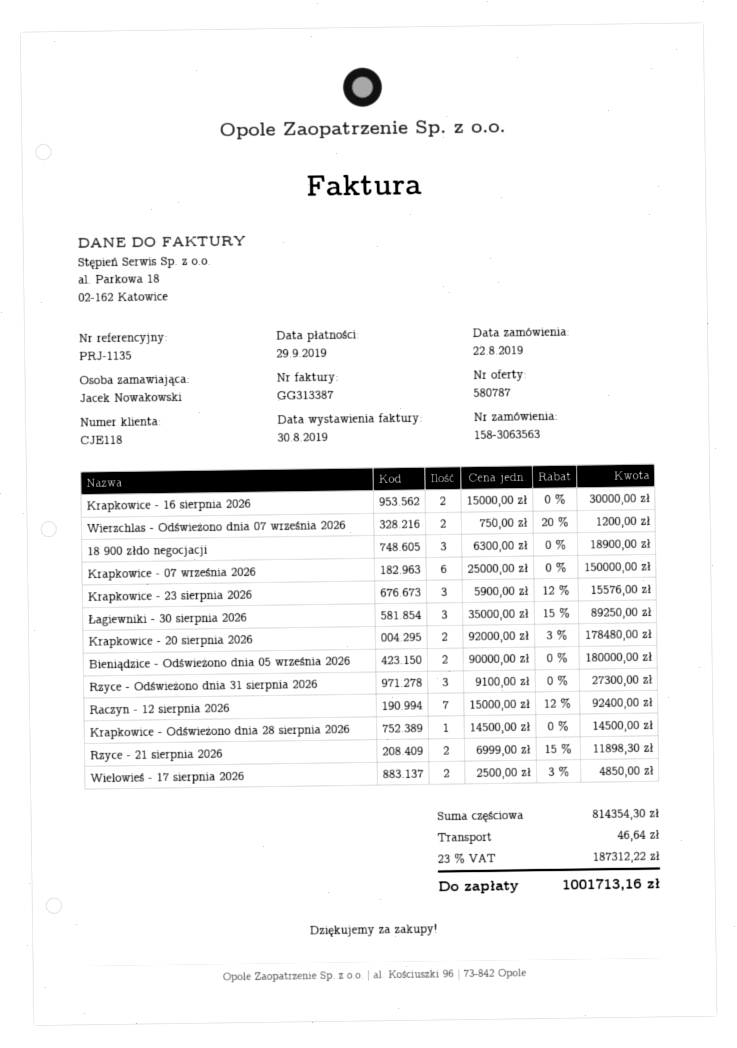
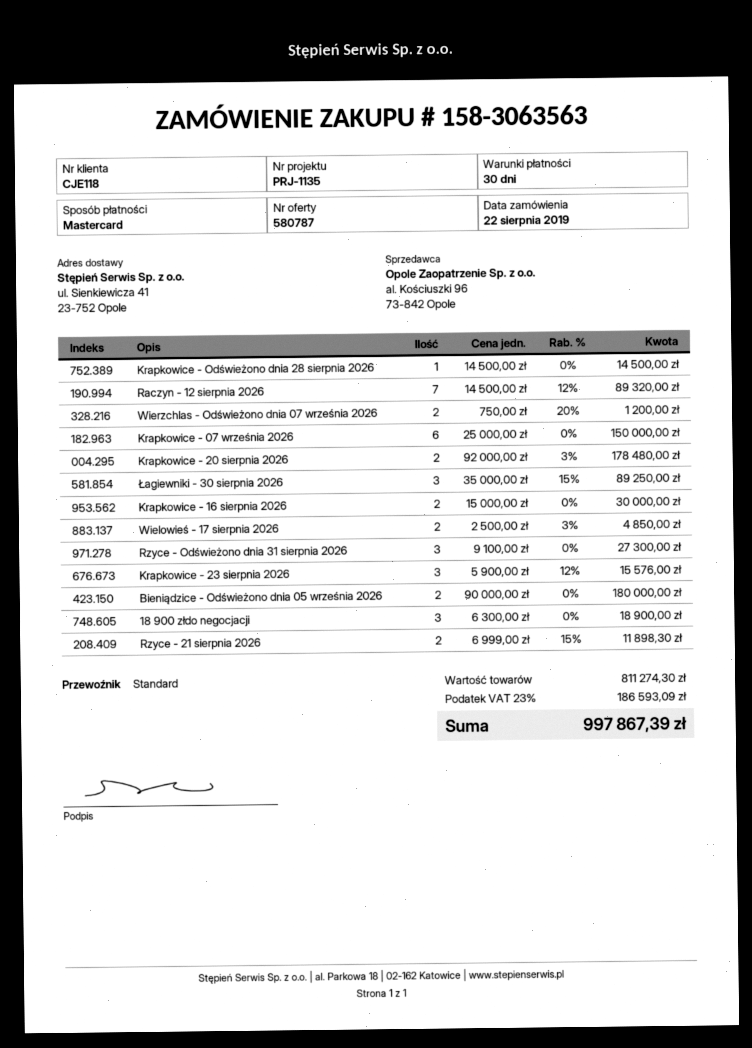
Raczyn - 12 sierpnia 2026: 7 x 15000.00 - 12% = 92400.00 -> 7 x 14500.00 - 12% = 89320.00
subtotal: 814354.30 -> 811274.30
shipping: 46.64 -> none
tax: 23% = 187312.22 -> 23% = 186593.09
total: 1001713.16 -> 997867.39

